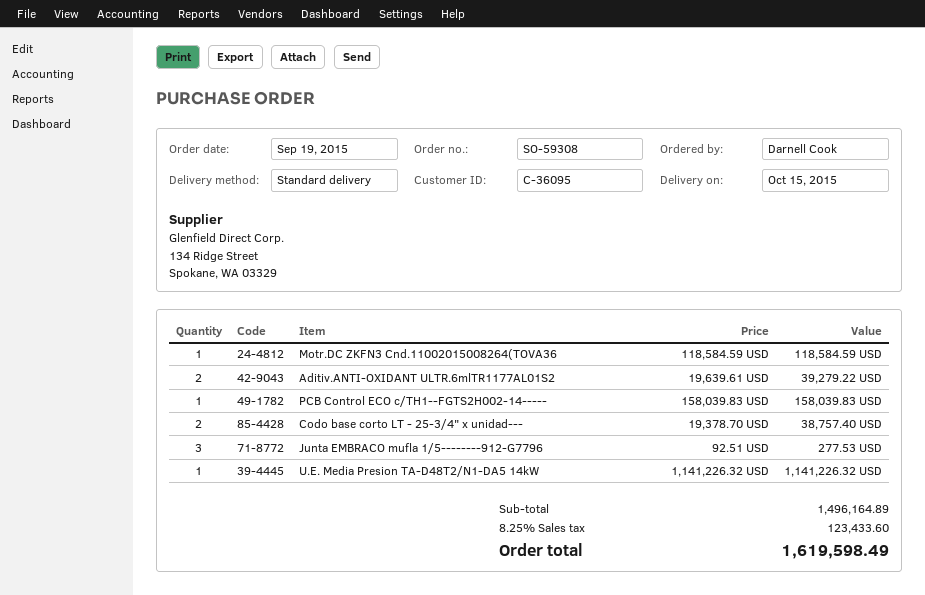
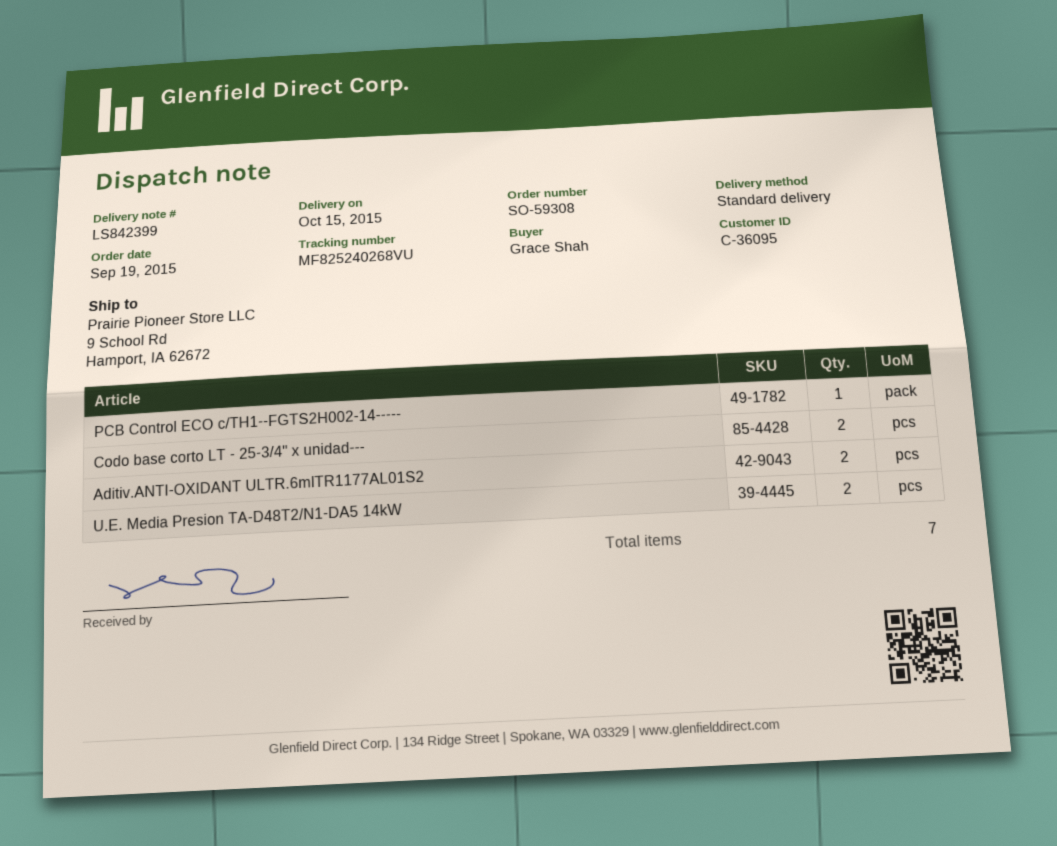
ordered by: Darnell Cook -> Grace Shah
Motr.DC ZKFN3 Cnd.11002015008264(TOVA36: 1 -> none
Junta EMBRACO mufla 1/5--------912-G7796: 3 -> none
U.E. Media Presion TA-D48T2/N1-DA5 14kW: 1 -> 2

